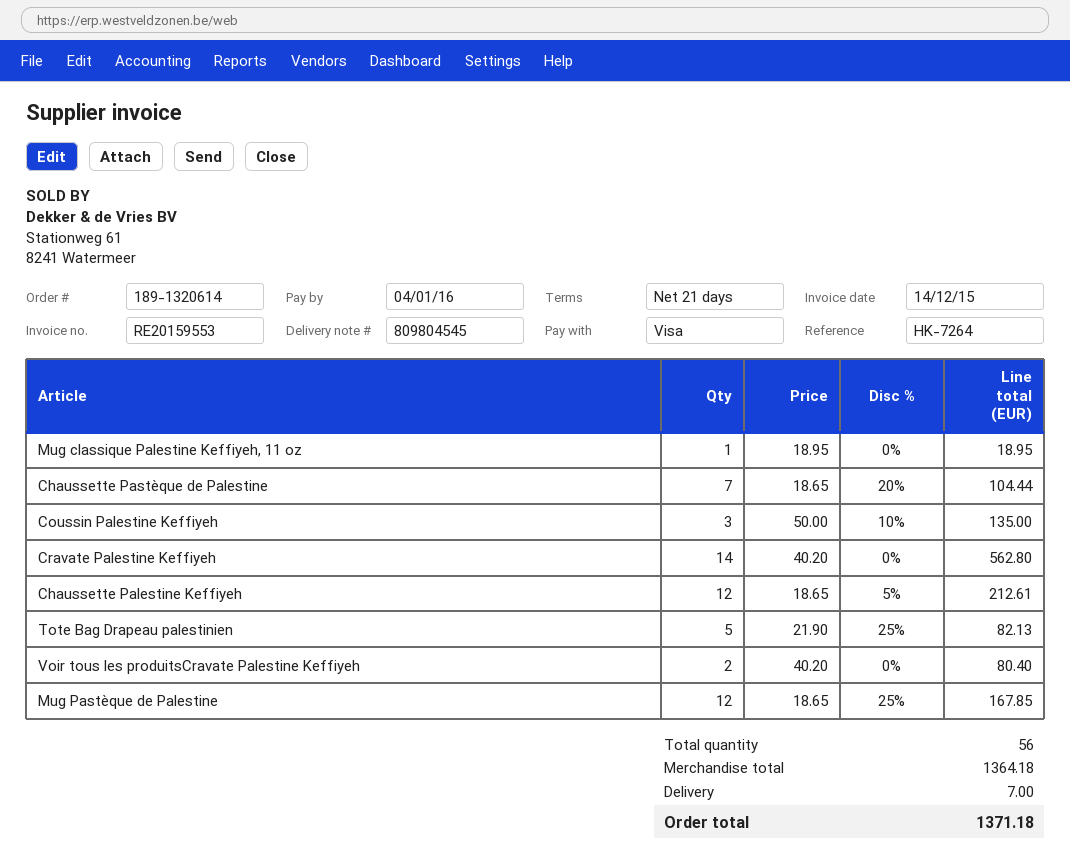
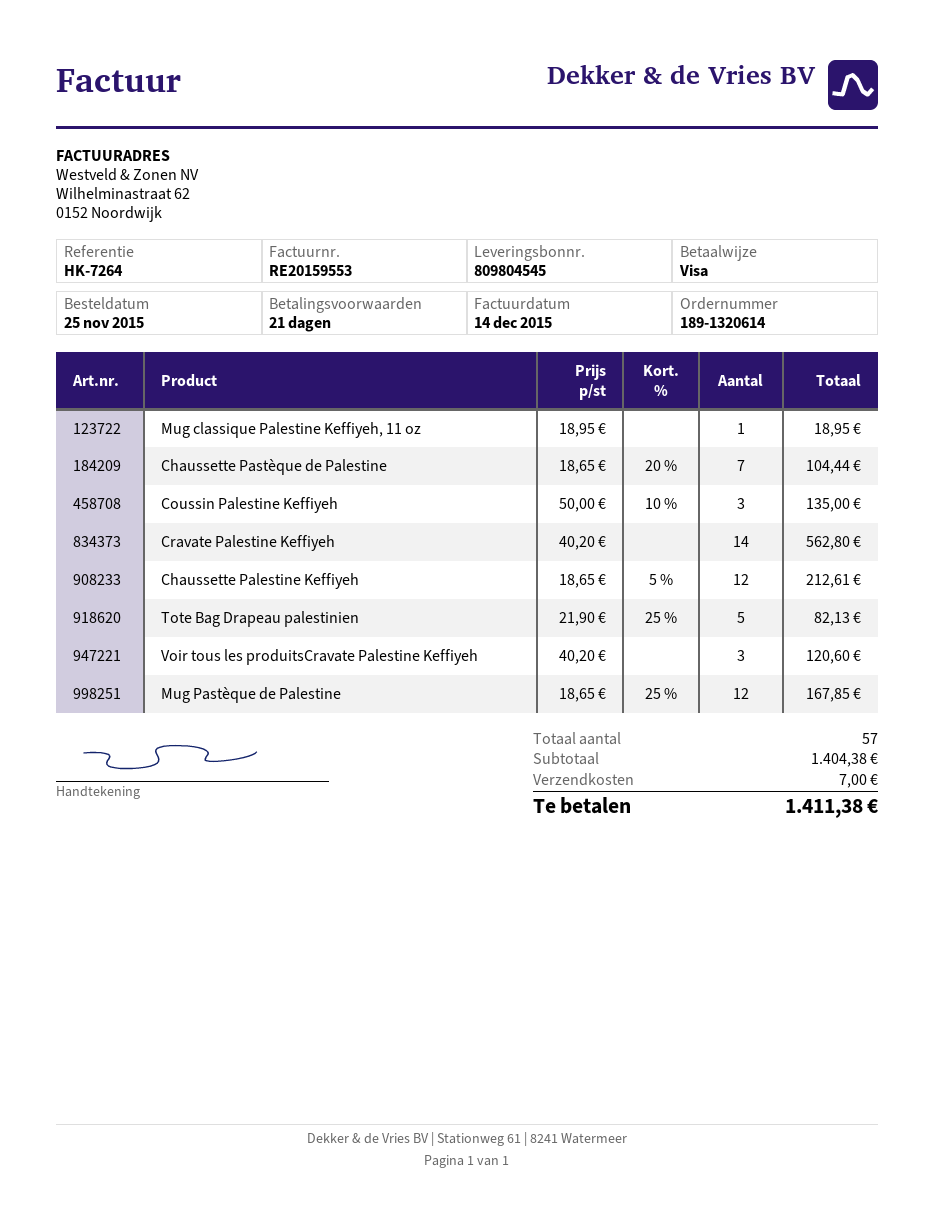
Voir tous les produitsCravate Palestine Keffiyeh: 2 x 40.20 = 80.40 -> 3 x 40.20 = 120.60
total quantity: 56 -> 57
subtotal: 1364.18 -> 1404.38
total: 1371.18 -> 1411.38

